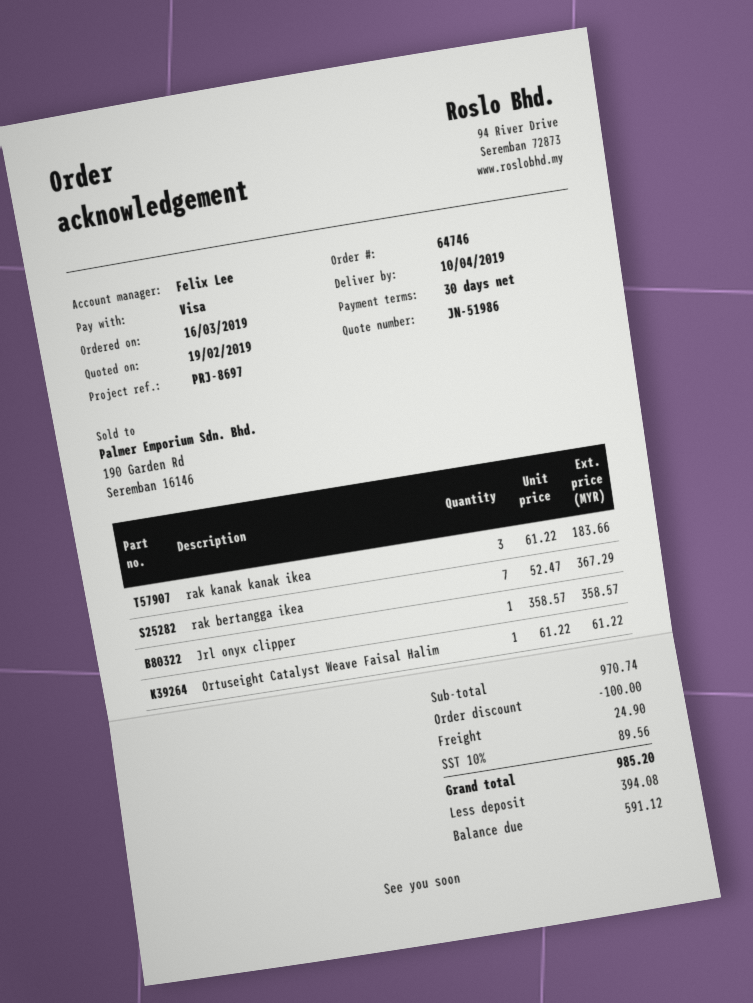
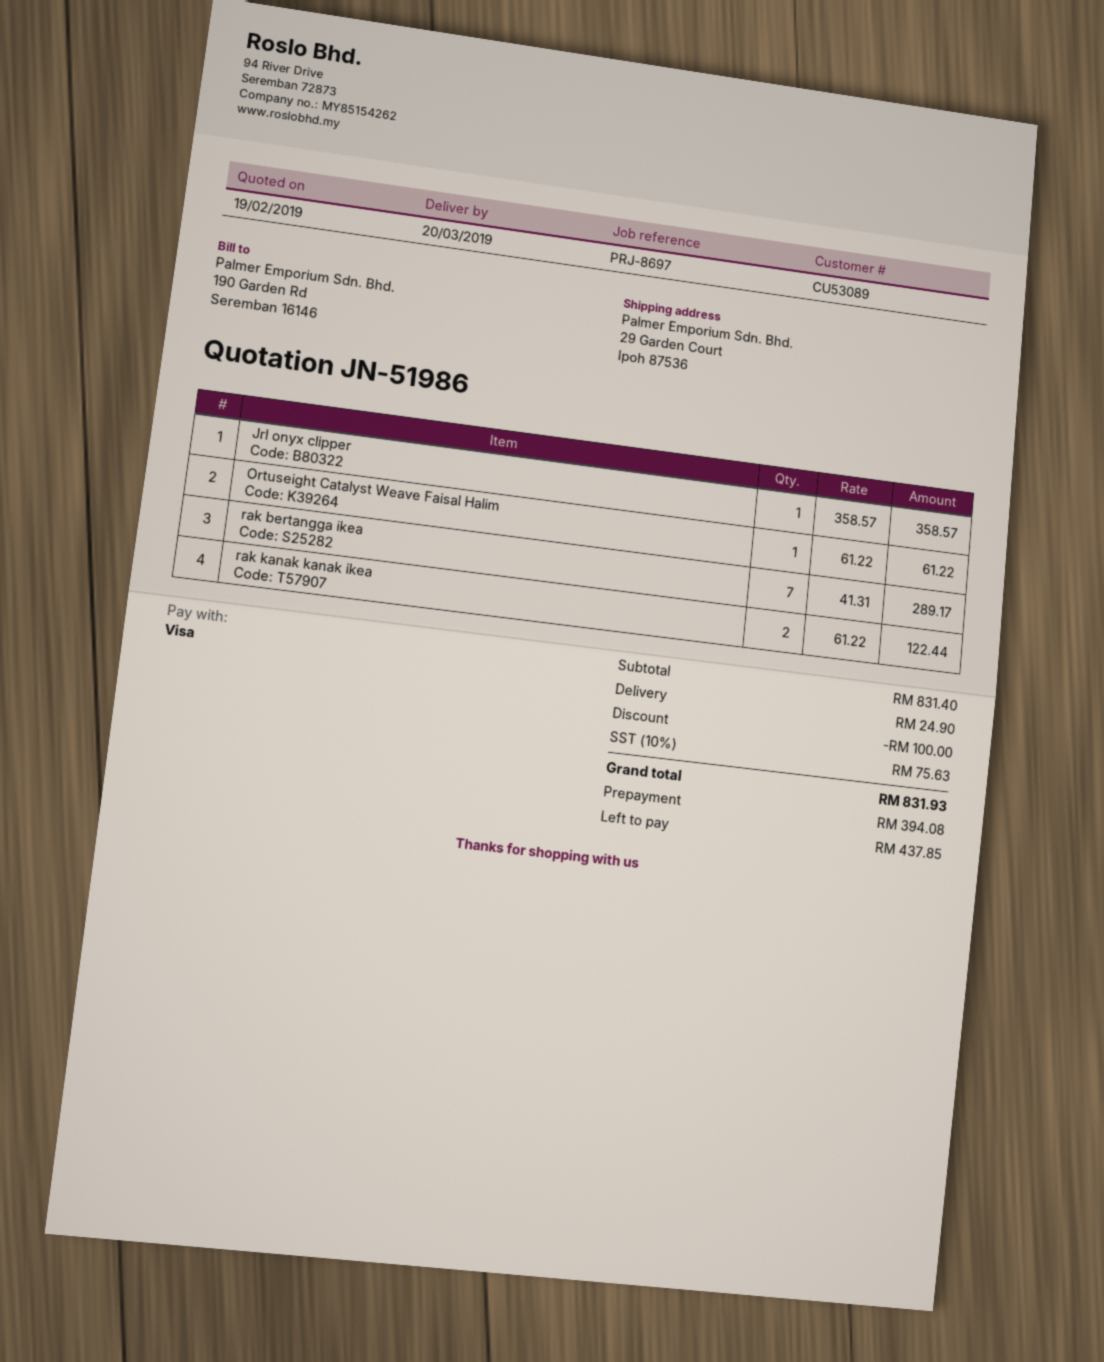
delivery date: 2019-04-10 -> 2019-03-20
rak kanak kanak ikea: 3 x 61.22 = 183.66 -> 2 x 61.22 = 122.44
rak bertangga ikea: 7 x 52.47 = 367.29 -> 7 x 41.31 = 289.17
subtotal: 970.74 -> 831.40
tax: 10% = 89.56 -> 10% = 75.63
total: 985.20 -> 831.93
balance: 591.12 -> 437.85

